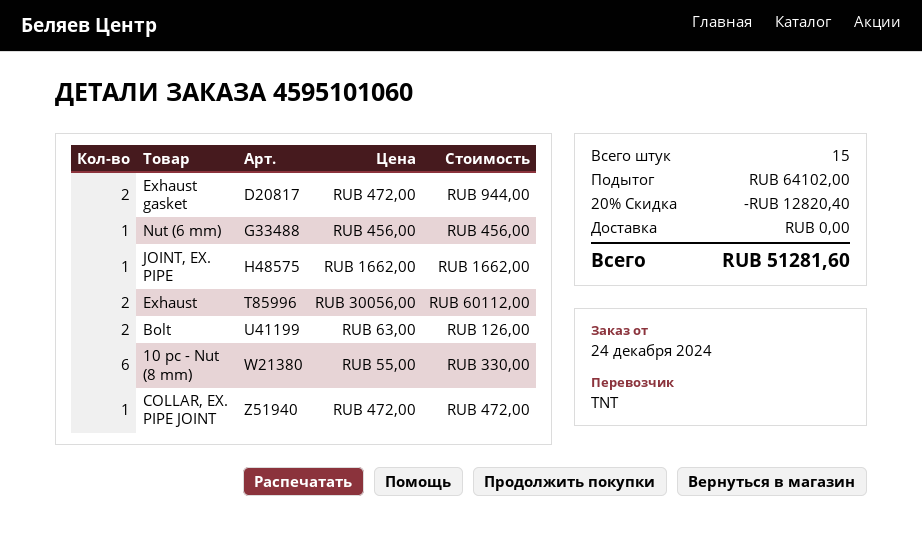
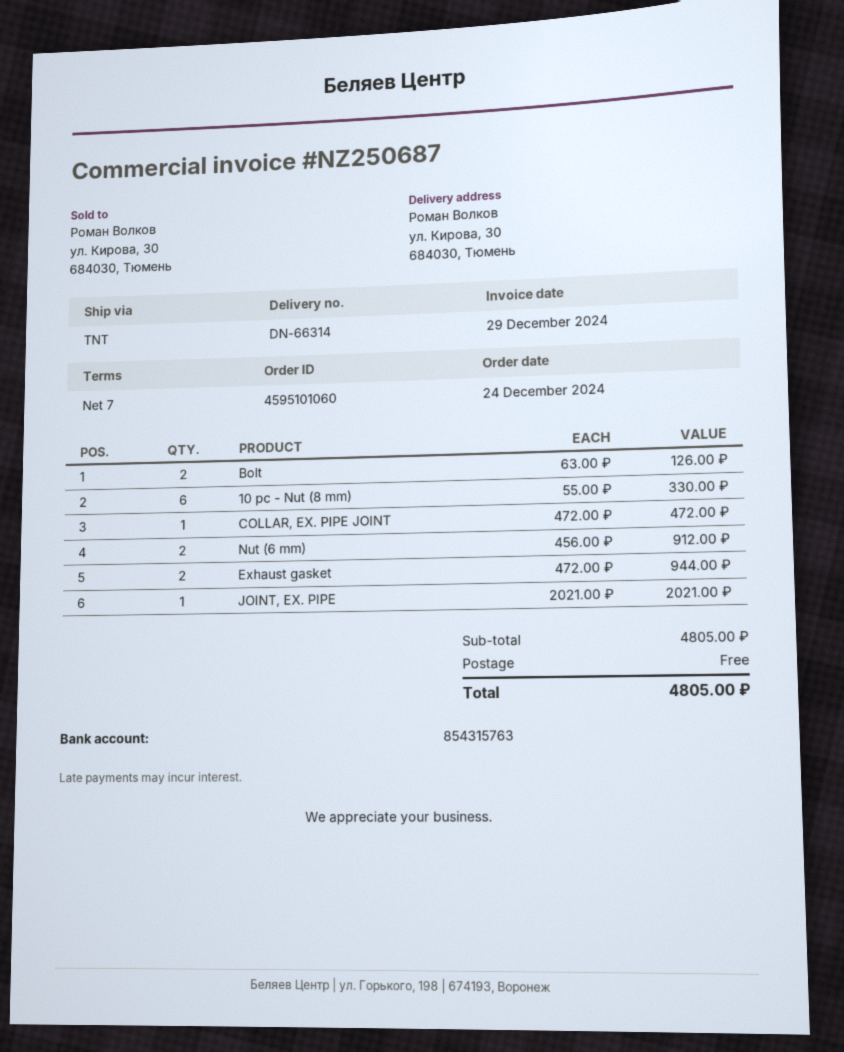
Nut (6 mm): 1 x 456.00 = 456.00 -> 2 x 456.00 = 912.00
JOINT, EX. PIPE: 1 x 1662.00 = 1662.00 -> 1 x 2021.00 = 2021.00
Exhaust: 2 x 30056.00 = 60112.00 -> none
subtotal: 64102.00 -> 4805.00
discount: 20% = 12820.40 -> none
total: 51281.60 -> 4805.00

